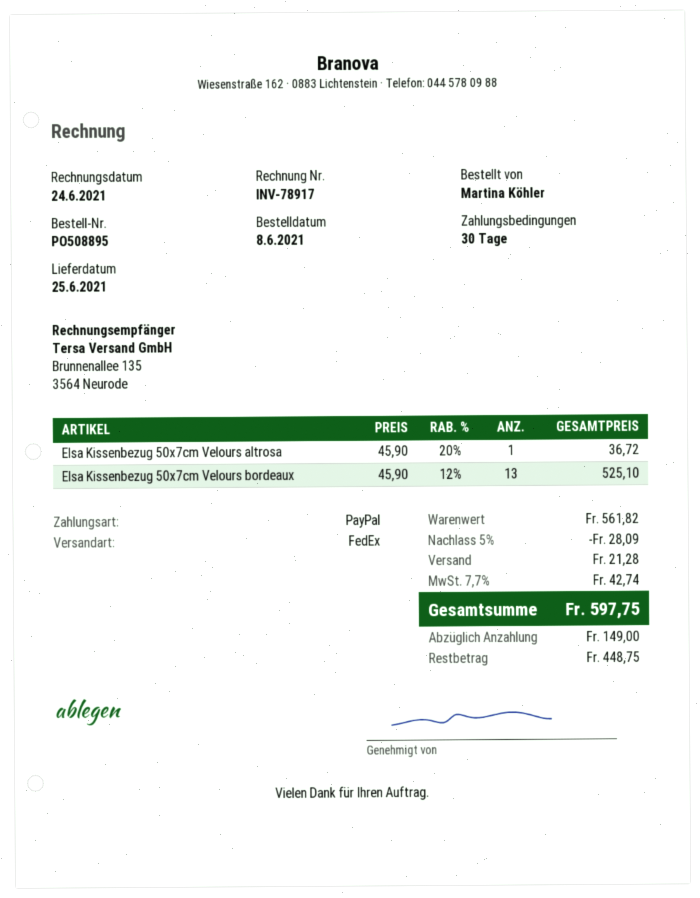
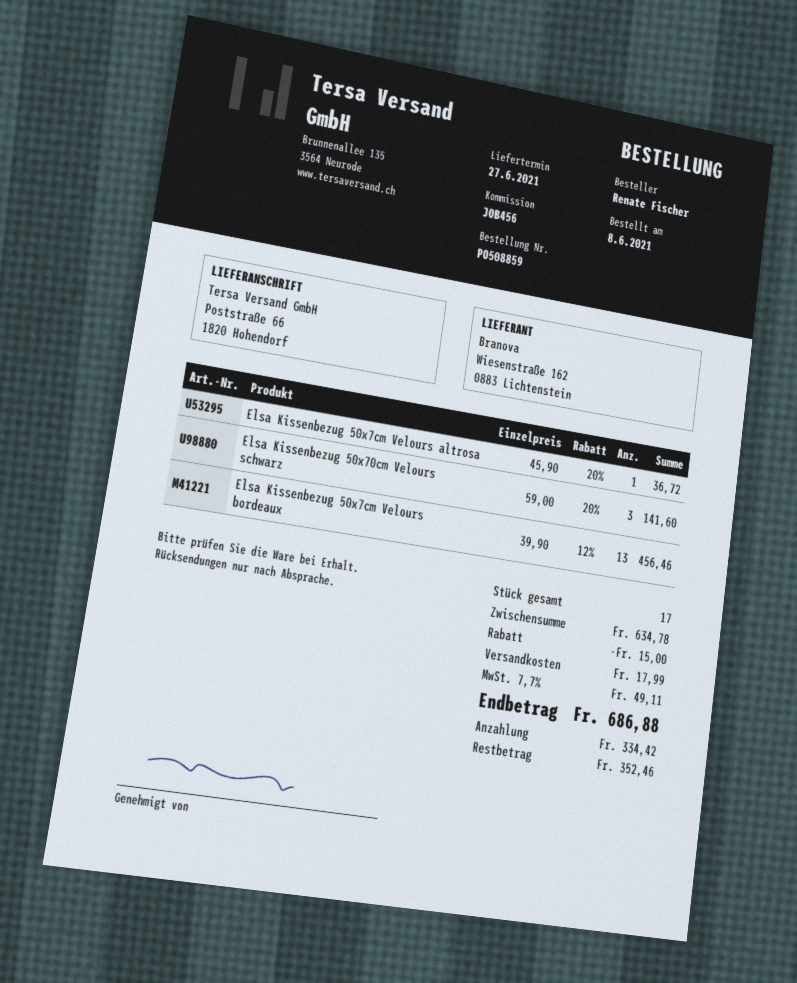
order number: PO508895 -> PO508859
delivery date: 2021-06-25 -> 2021-06-27
ordered by: Martina Köhler -> Renate Fischer
Elsa Kissenbezug 50x7cm Velours bordeaux: 13 x 45.90 - 12% = 525.10 -> 13 x 39.90 - 12% = 456.46
Elsa Kissenbezug 50x70cm Velours schwarz: none -> 3 x 59.00 - 20% = 141.60
subtotal: 561.82 -> 634.78
discount: 28.09 -> 15.00
shipping: 21.28 -> 17.99
tax: 7.7% = 42.74 -> 7.7% = 49.11
total: 597.75 -> 686.88
deposit: 149.00 -> 334.42
balance: 448.75 -> 352.46

